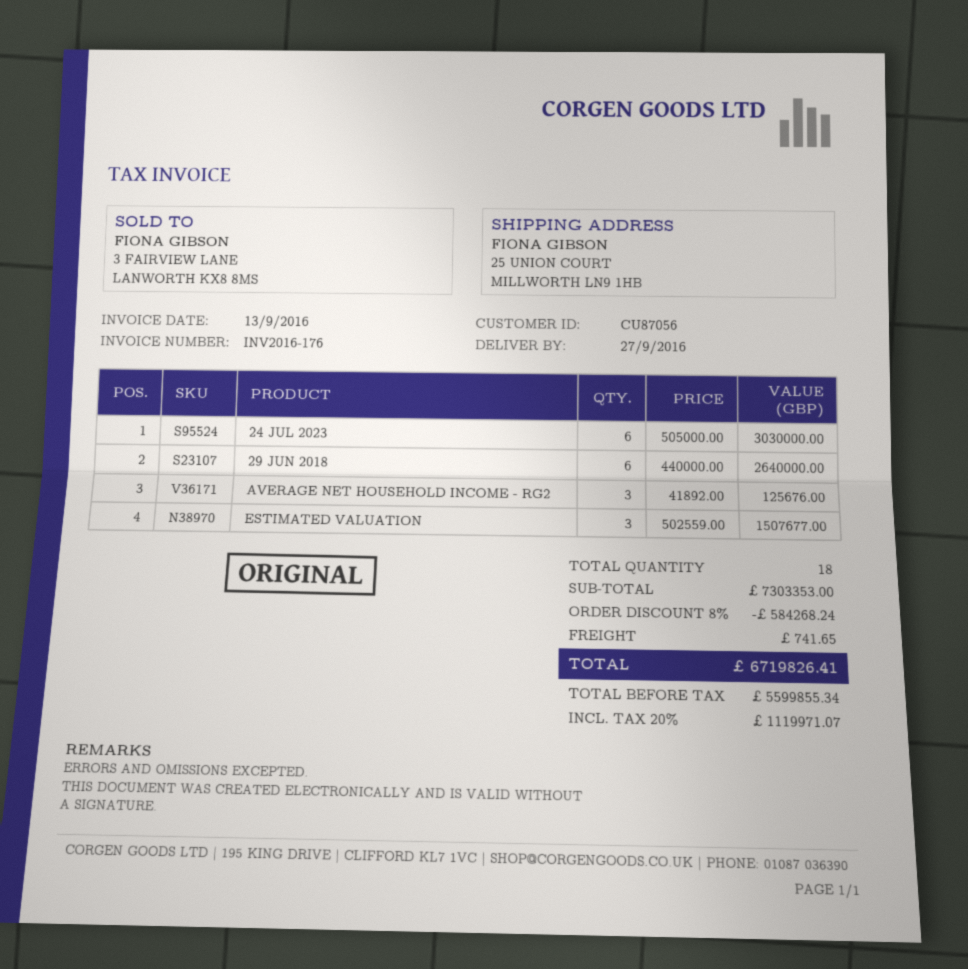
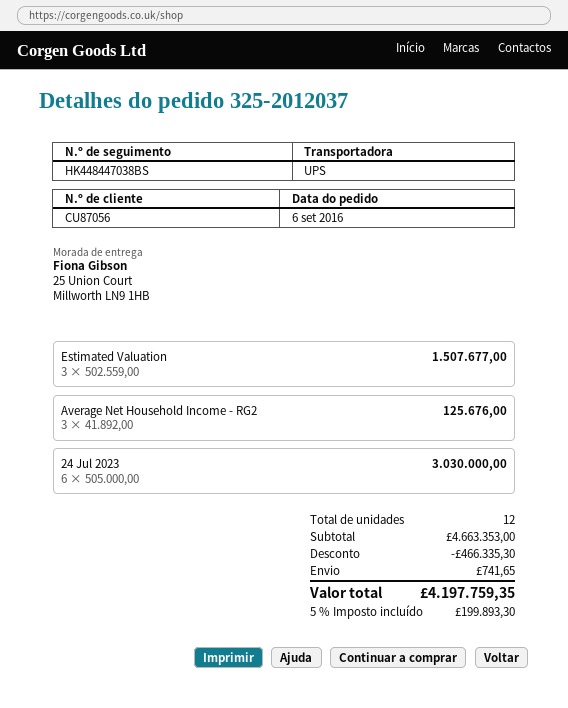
29 JUN 2018: 6 x 440000.00 = 2640000.00 -> none
total quantity: 18 -> 12
subtotal: 7303353.00 -> 4663353.00
discount: 584268.24 -> 466335.30
tax: 20% = 1119971.07 -> 5% = 199893.30
total: 6719826.41 -> 4197759.35

